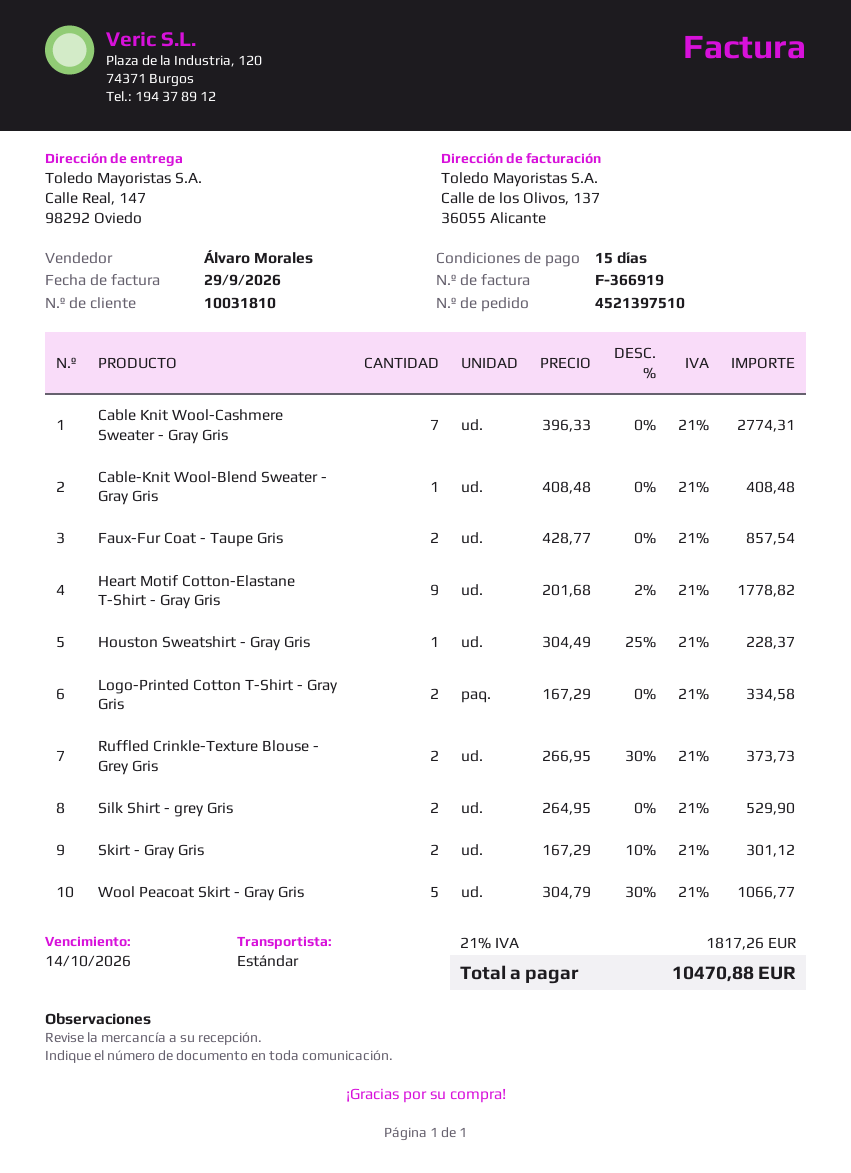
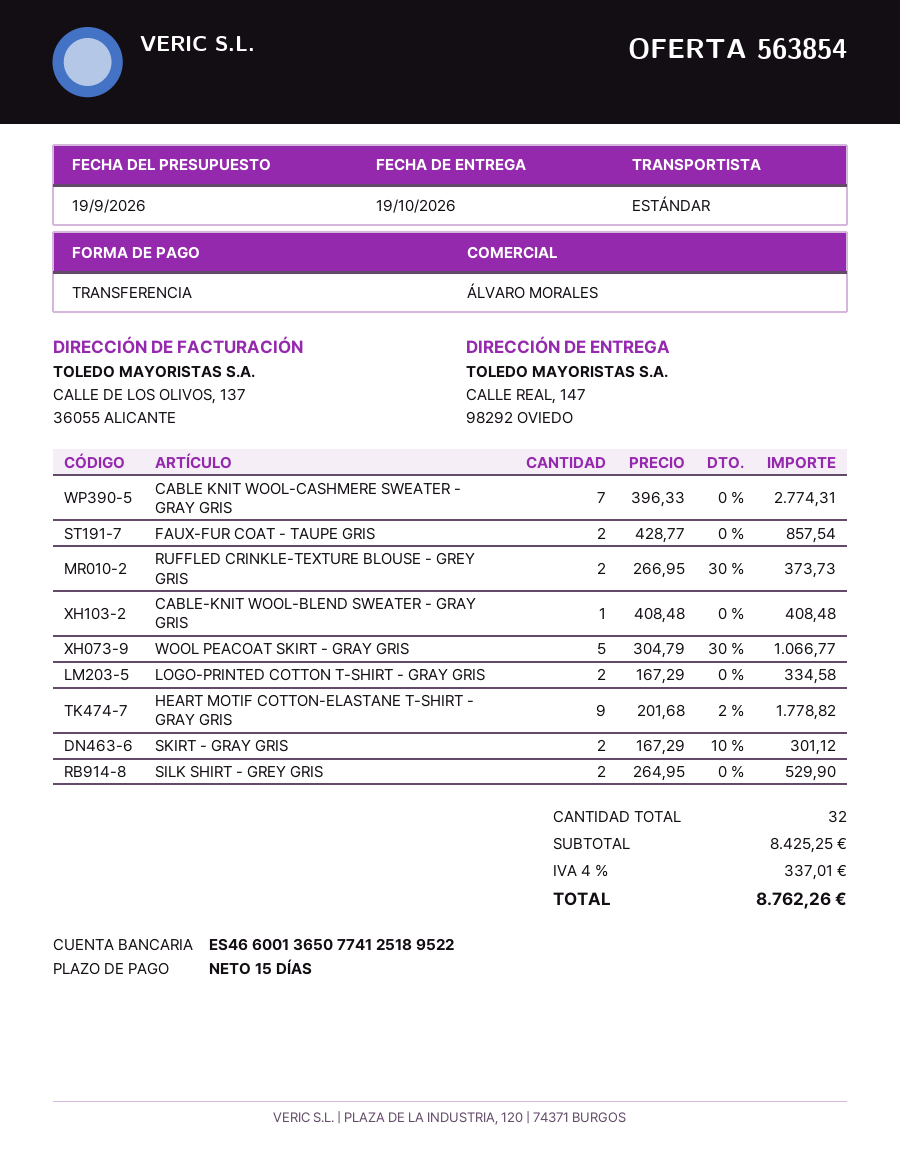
Houston Sweatshirt - Gray Gris: 1 x 304.49 - 25% = 228.37 -> none
tax: 21% = 1817.26 -> 4% = 337.01
total: 10470.88 -> 8762.26

